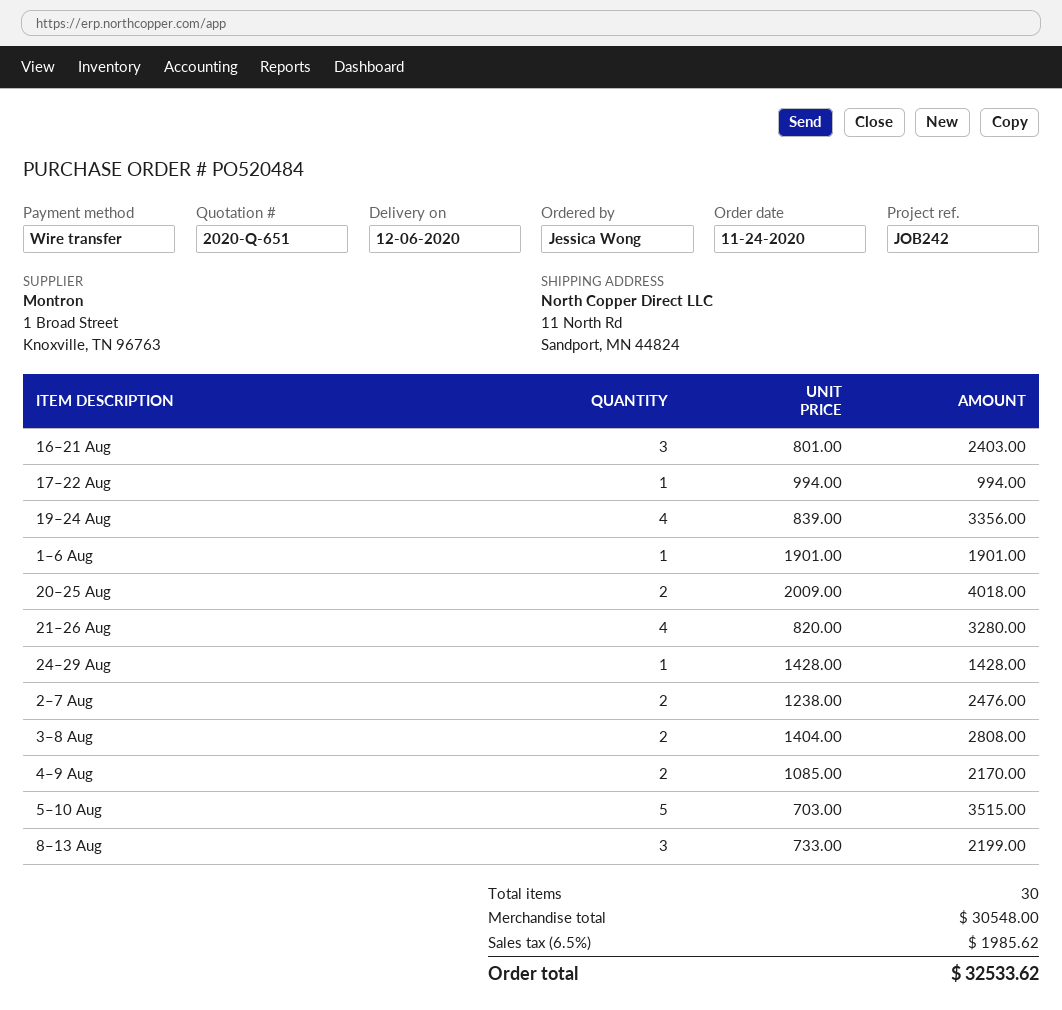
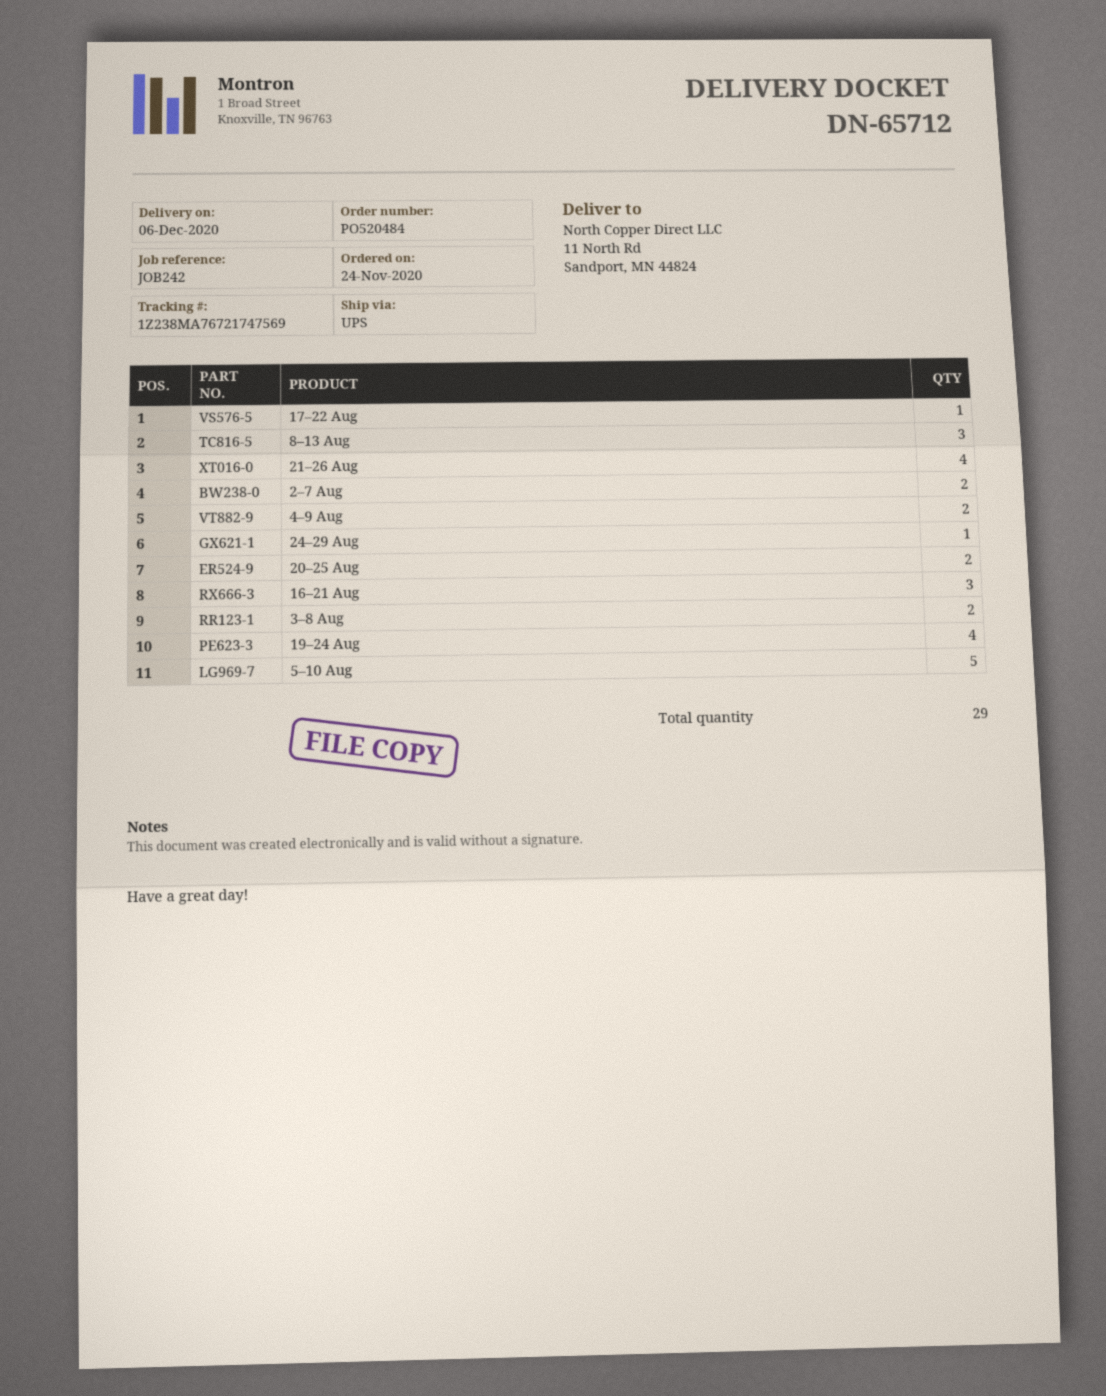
1–6 Aug: 1 -> none
total quantity: 30 -> 29

